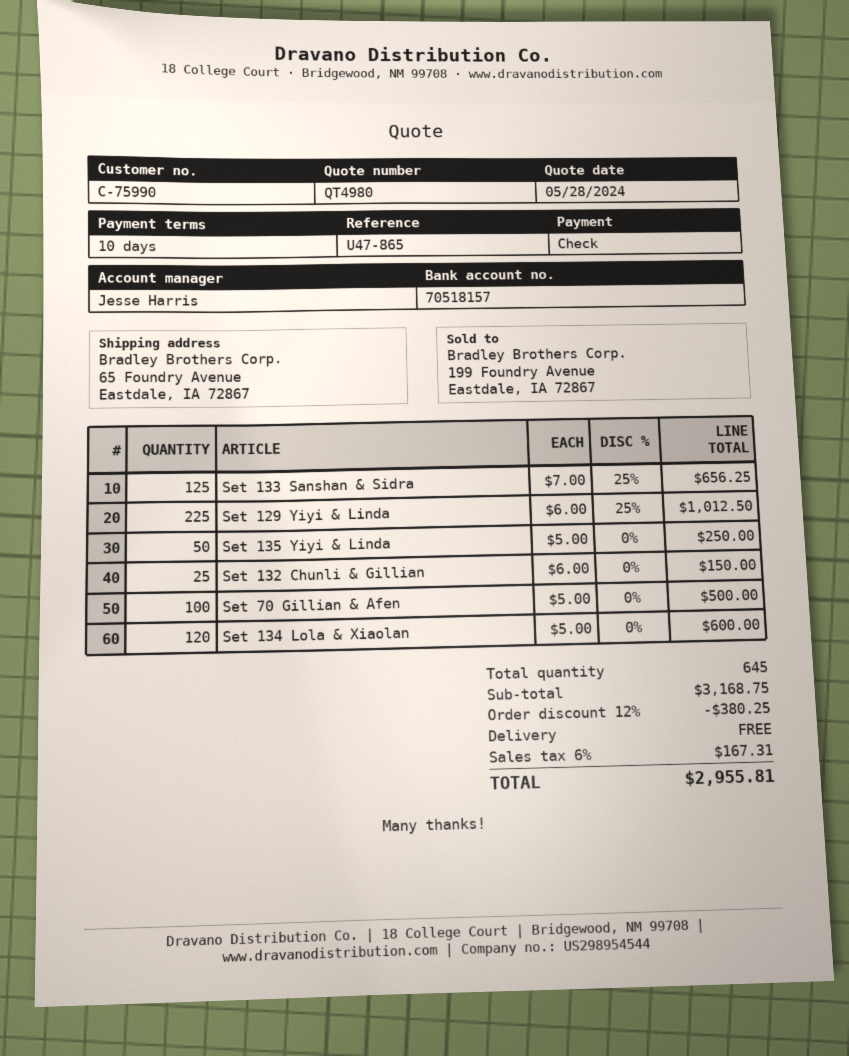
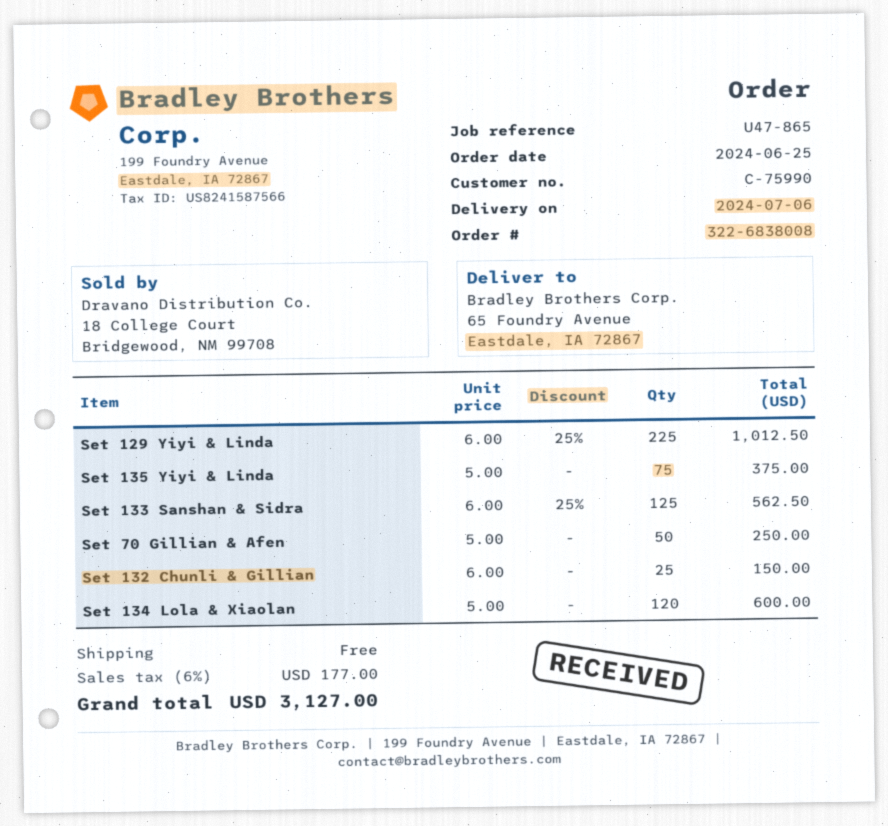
Set 133 Sanshan & Sidra: 125 x 7.00 - 25% = 656.25 -> 125 x 6.00 - 25% = 562.50
Set 135 Yiyi & Linda: 50 x 5.00 = 250.00 -> 75 x 5.00 = 375.00
Set 70 Gillian & Afen: 100 x 5.00 = 500.00 -> 50 x 5.00 = 250.00
discount: 12% = 380.25 -> none
tax: 6% = 167.31 -> 6% = 177.00
total: 2955.81 -> 3127.00

